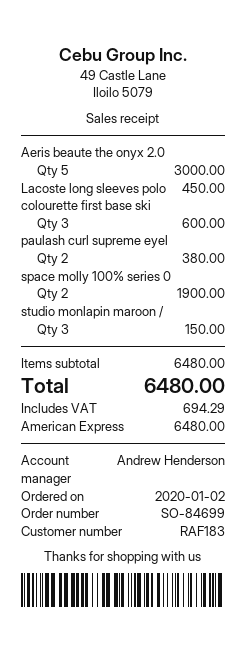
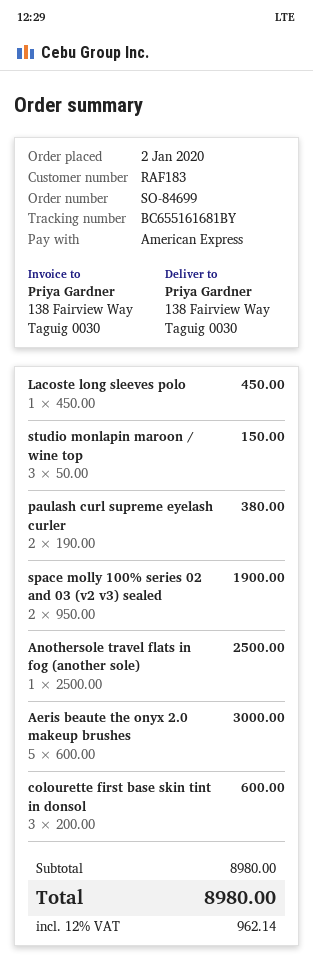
Anothersole travel flats in fog (another sole): none -> 1 for 2500.00
subtotal: 6480.00 -> 8980.00
tax: 694.29 -> 962.14
total: 6480.00 -> 8980.00

